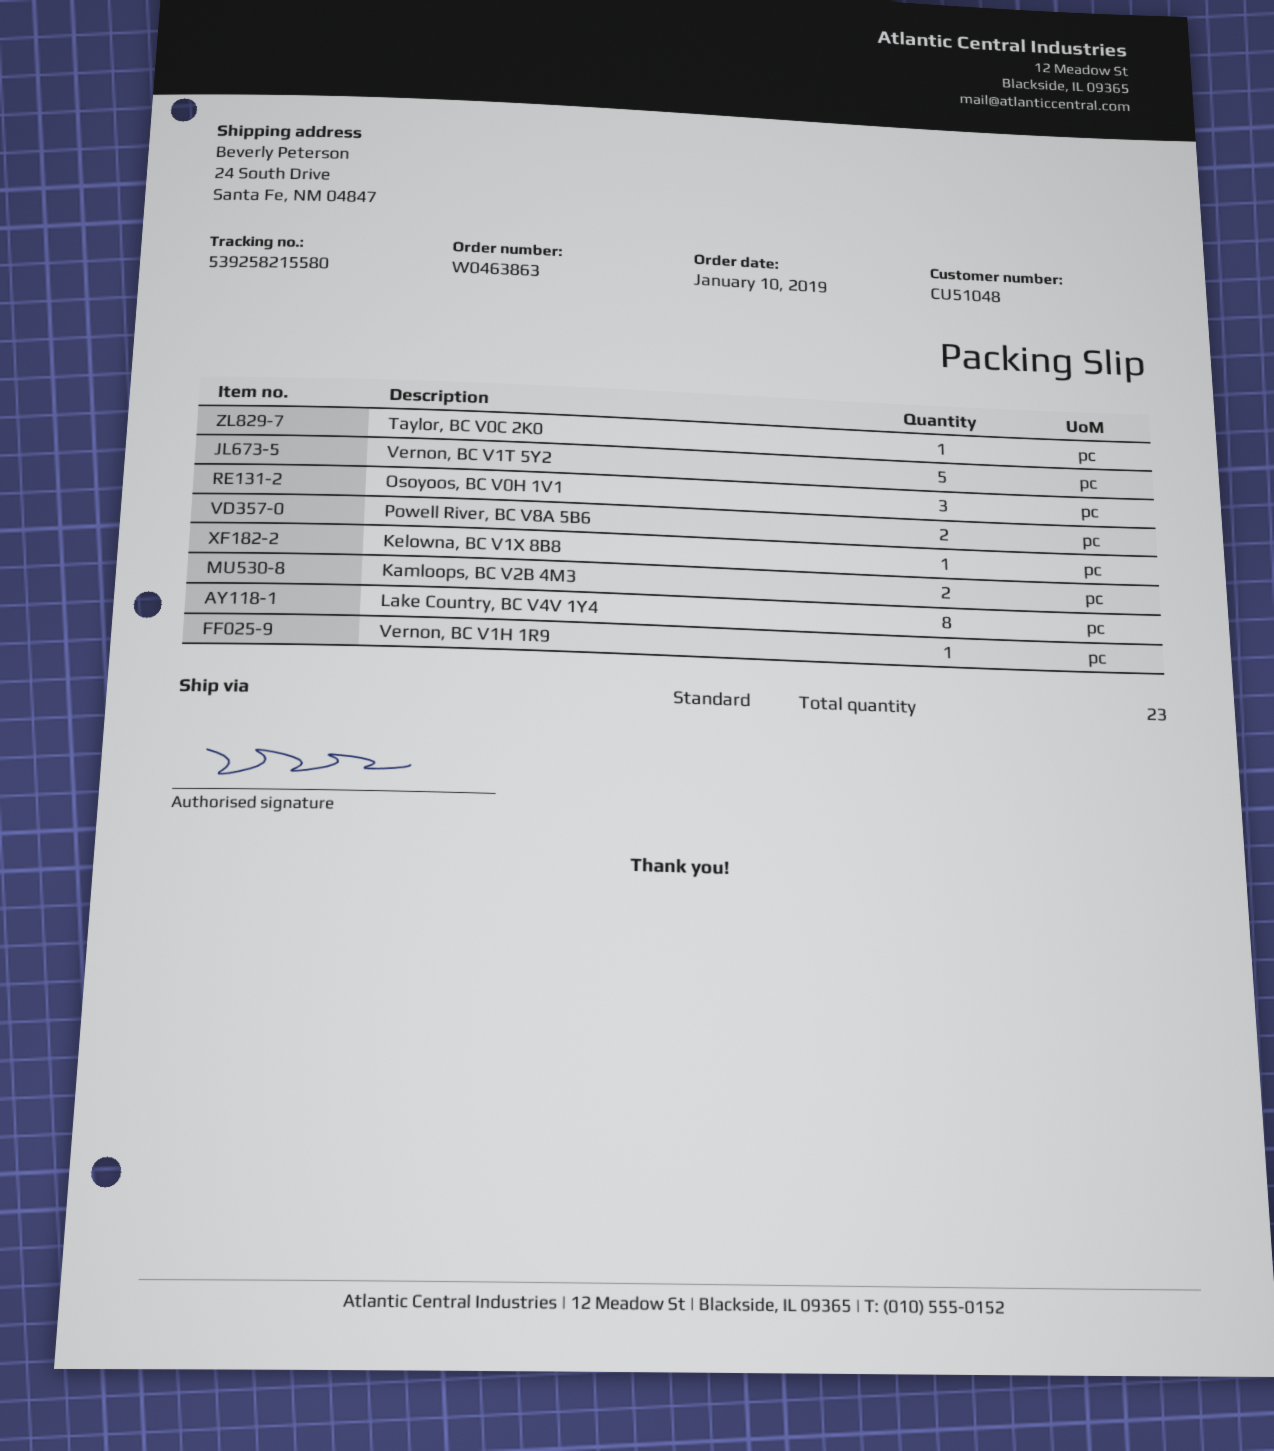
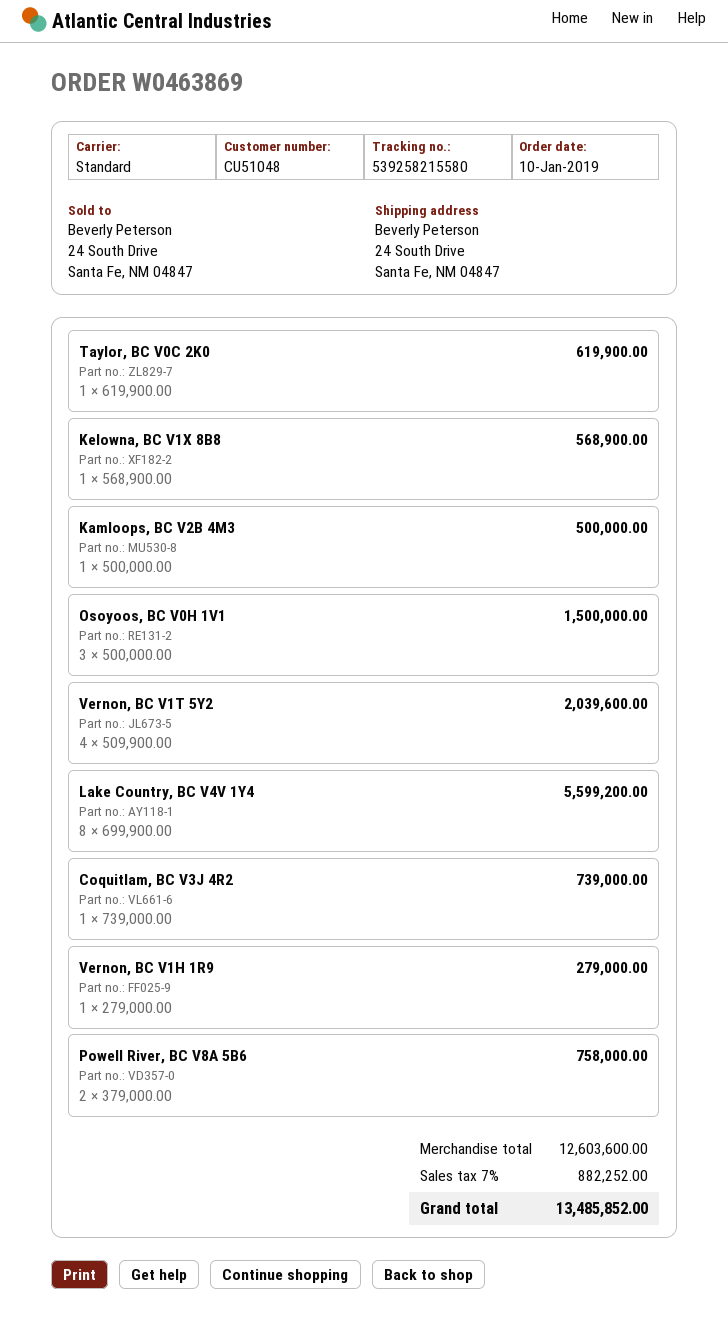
order number: W0463863 -> W0463869
Vernon, BC V1T 5Y2: 5 -> 4
Kamloops, BC V2B 4M3: 2 -> 1
Coquitlam, BC V3J 4R2: none -> 1

